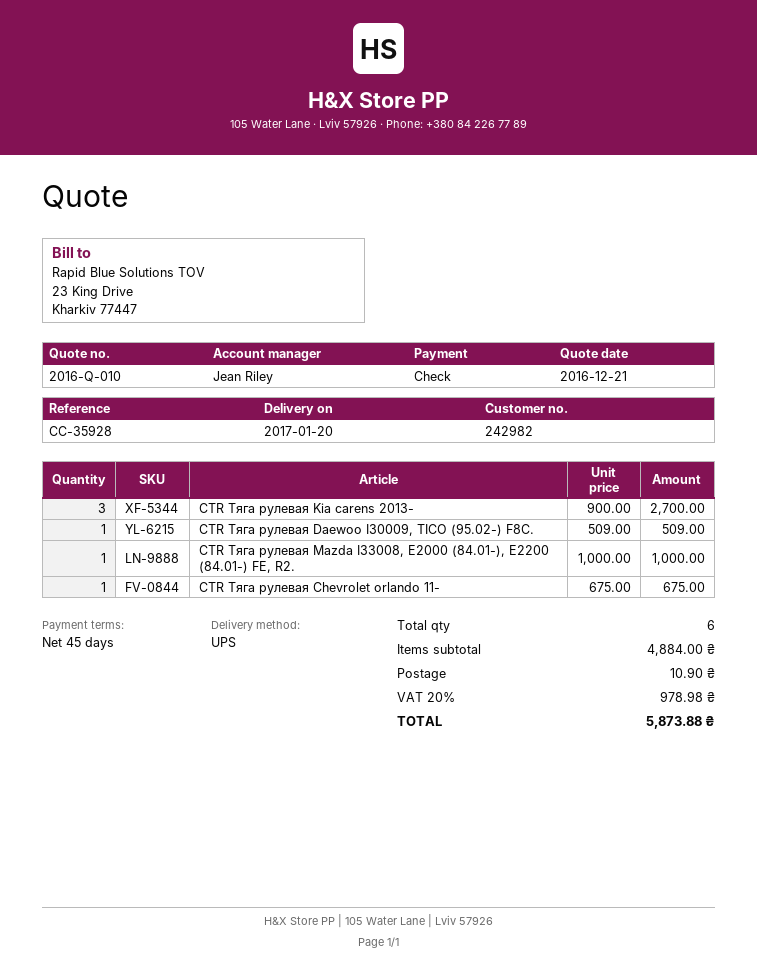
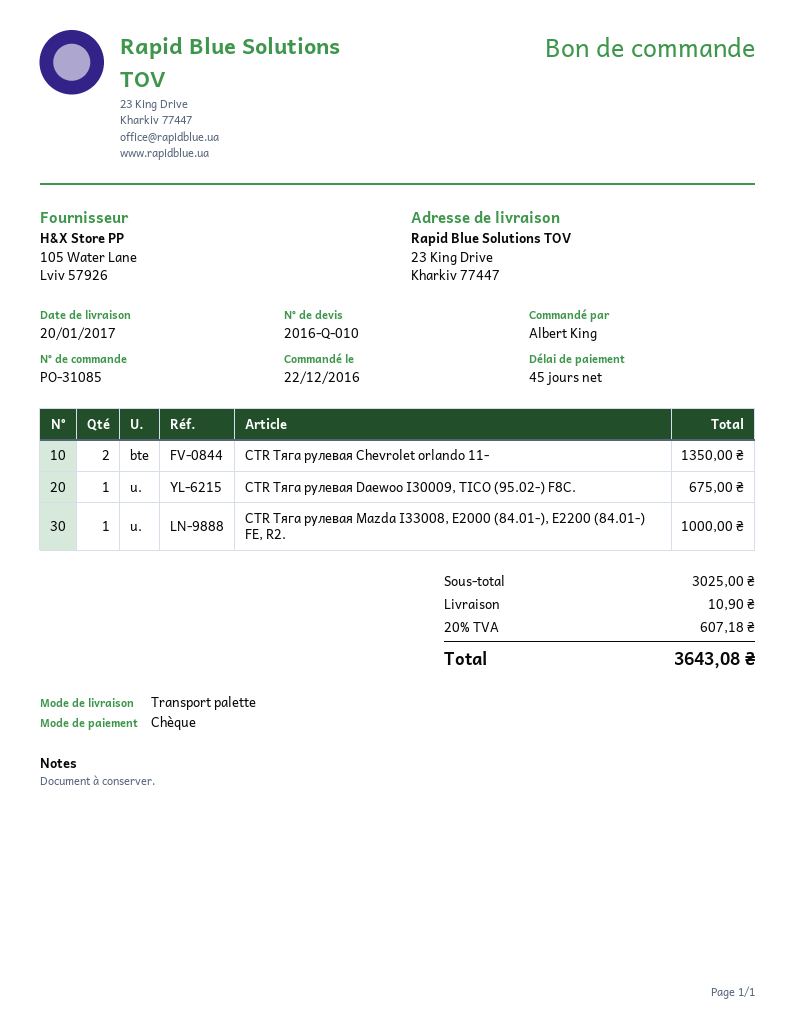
shipping method: UPS -> pallet freight
CTR Тяга рулевая Kia carens 2013-: 3 for 2700.00 -> none
CTR Тяга рулевая Daewoo I30009, TICO (95.02-) F8C.: 1 for 509.00 -> 1 for 675.00
CTR Тяга рулевая Chevrolet orlando 11-: 1 for 675.00 -> 2 for 1350.00
subtotal: 4884.00 -> 3025.00
tax: 20% = 978.98 -> 20% = 607.18
total: 5873.88 -> 3643.08

